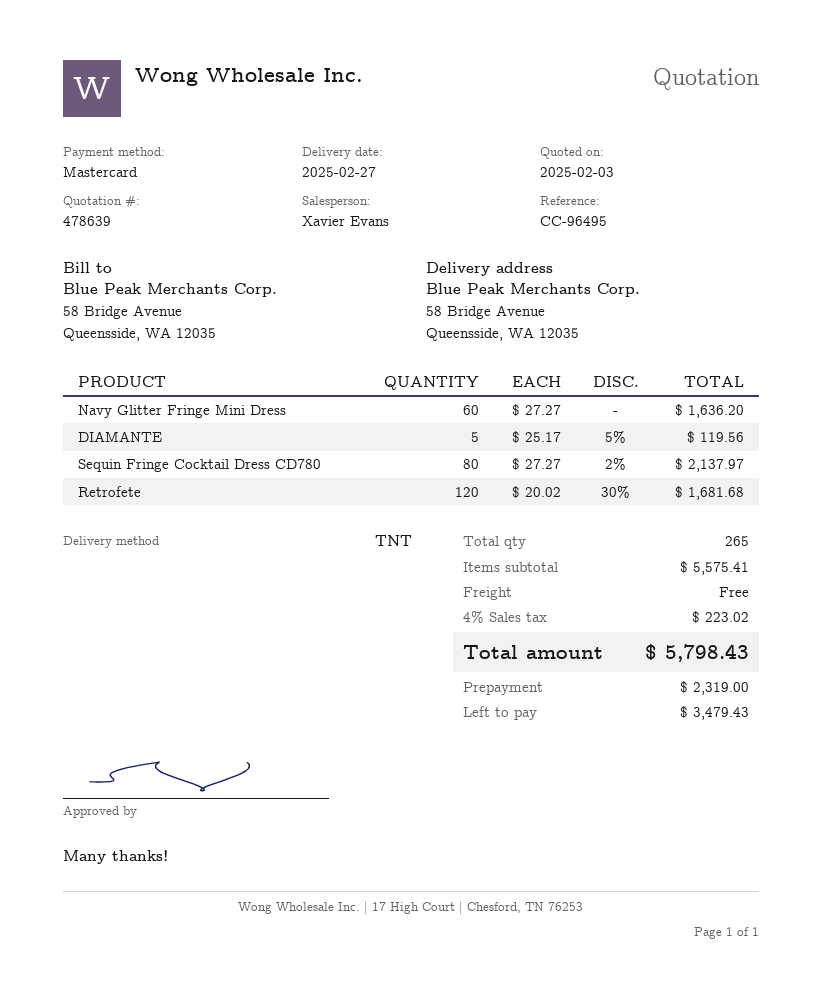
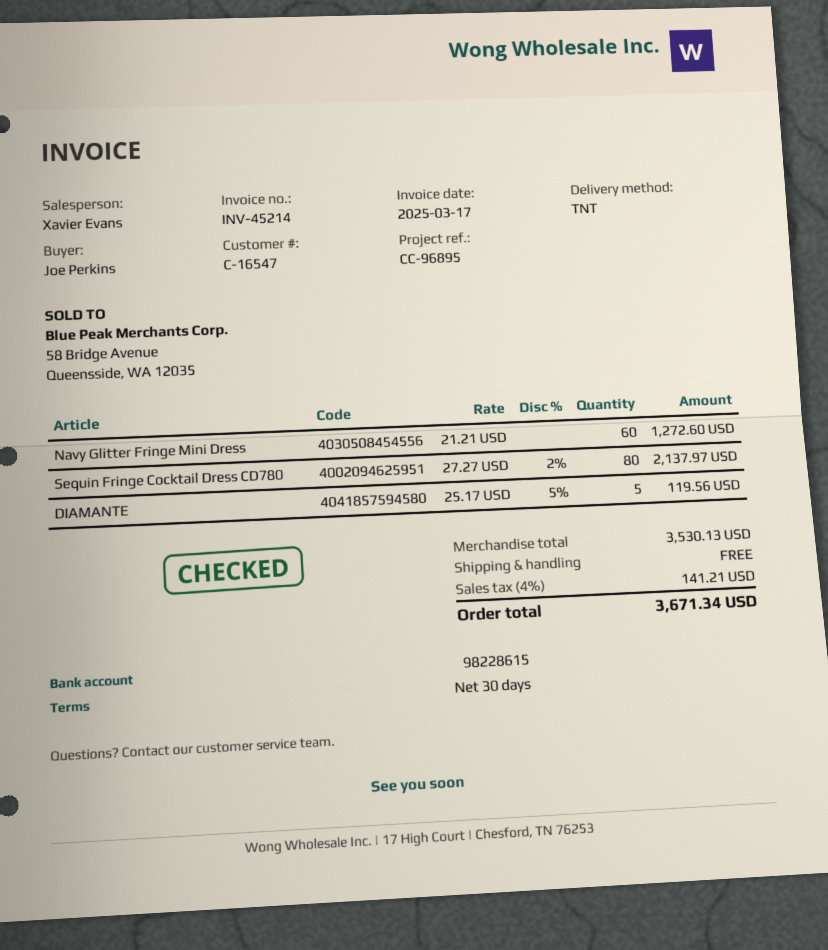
reference: CC-96495 -> CC-96895
Navy Glitter Fringe Mini Dress: 60 x 27.27 = 1636.20 -> 60 x 21.21 = 1272.60
Retrofete: 120 x 20.02 - 30% = 1681.68 -> none
subtotal: 5575.41 -> 3530.13
tax: 4% = 223.02 -> 4% = 141.21
total: 5798.43 -> 3671.34

